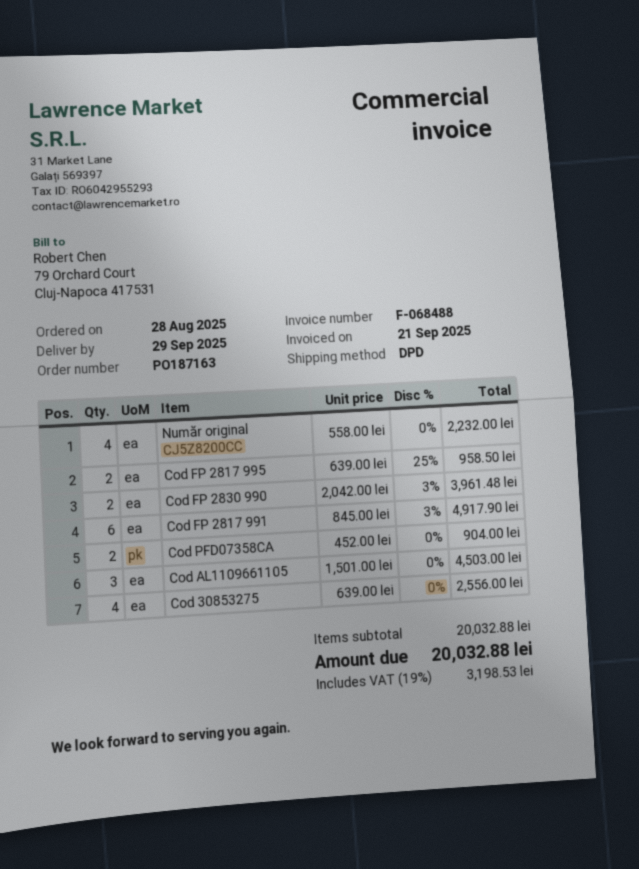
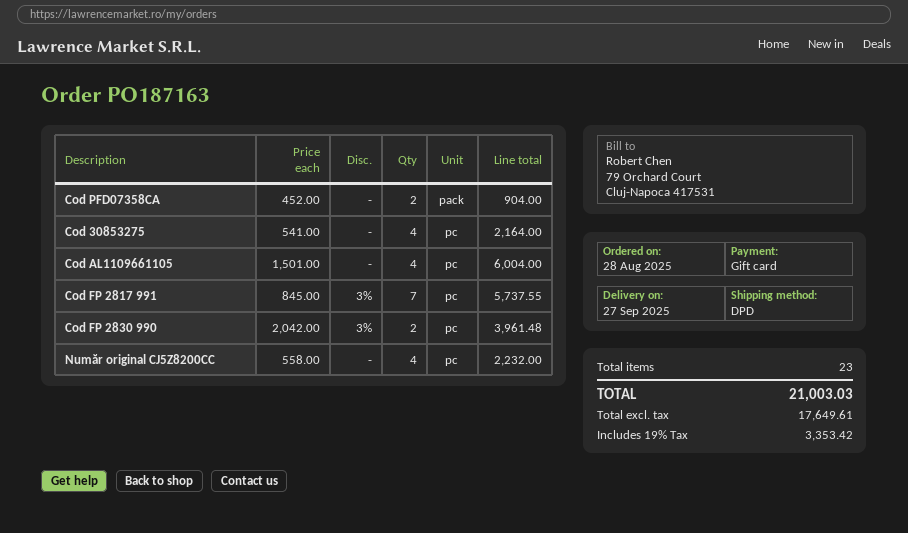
delivery date: 2025-09-29 -> 2025-09-27
Cod FP 2817 995: 2 x 639.00 - 25% = 958.50 -> none
Cod FP 2817 991: 6 x 845.00 - 3% = 4917.90 -> 7 x 845.00 - 3% = 5737.55
Cod AL1109661105: 3 x 1501.00 = 4503.00 -> 4 x 1501.00 = 6004.00
Cod 30853275: 4 x 639.00 = 2556.00 -> 4 x 541.00 = 2164.00
tax: 19% = 3198.53 -> 19% = 3353.42
total: 20032.88 -> 21003.03

